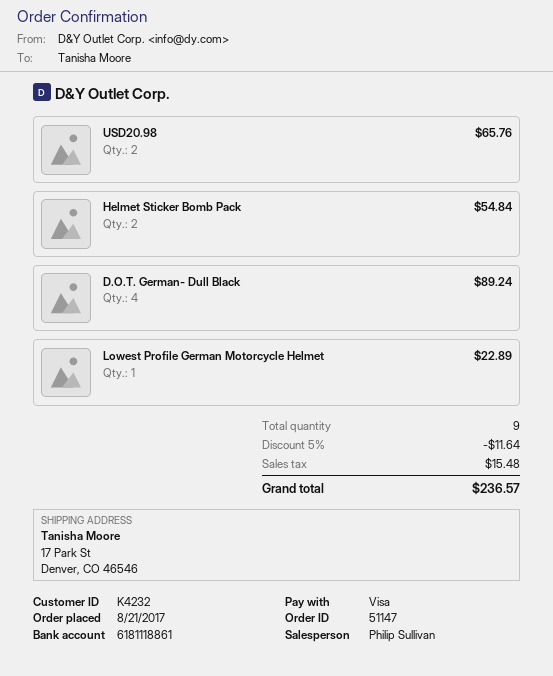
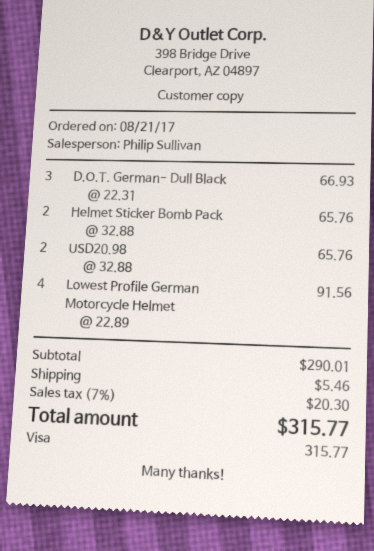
Helmet Sticker Bomb Pack: 2 for 54.84 -> 2 for 65.76
D.O.T. German- Dull Black: 4 for 89.24 -> 3 for 66.93
Lowest Profile German Motorcycle Helmet: 1 for 22.89 -> 4 for 91.56
discount: 5% = 11.64 -> none
shipping: none -> 5.46
tax: 15.48 -> 20.30
total: 236.57 -> 315.77

